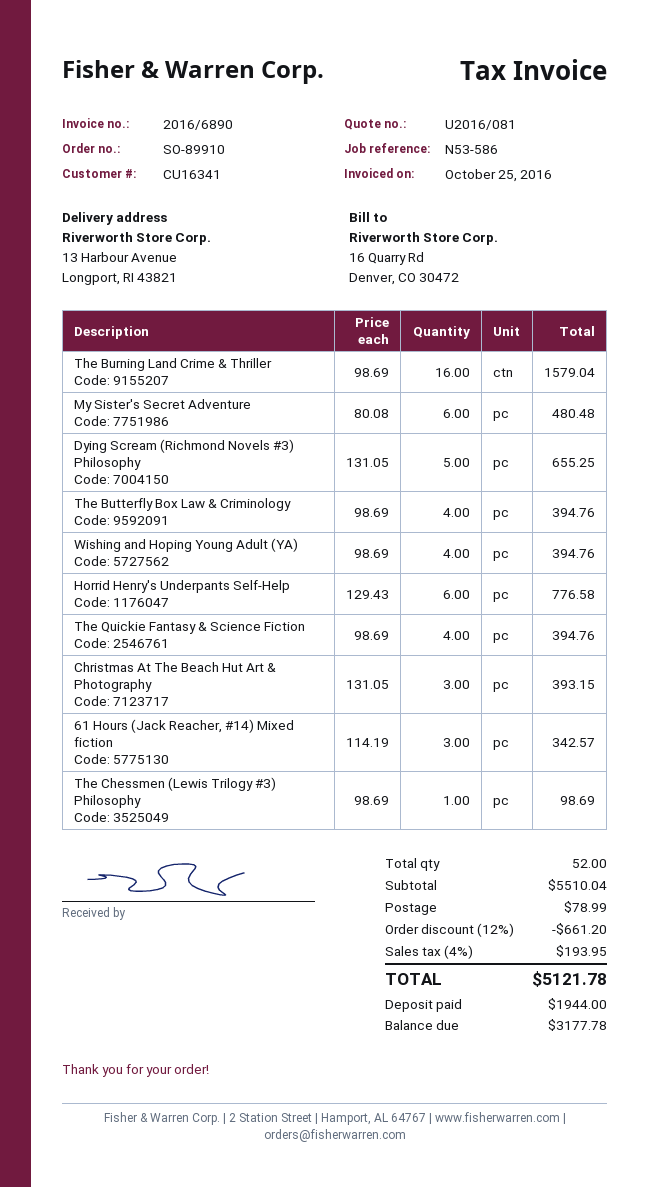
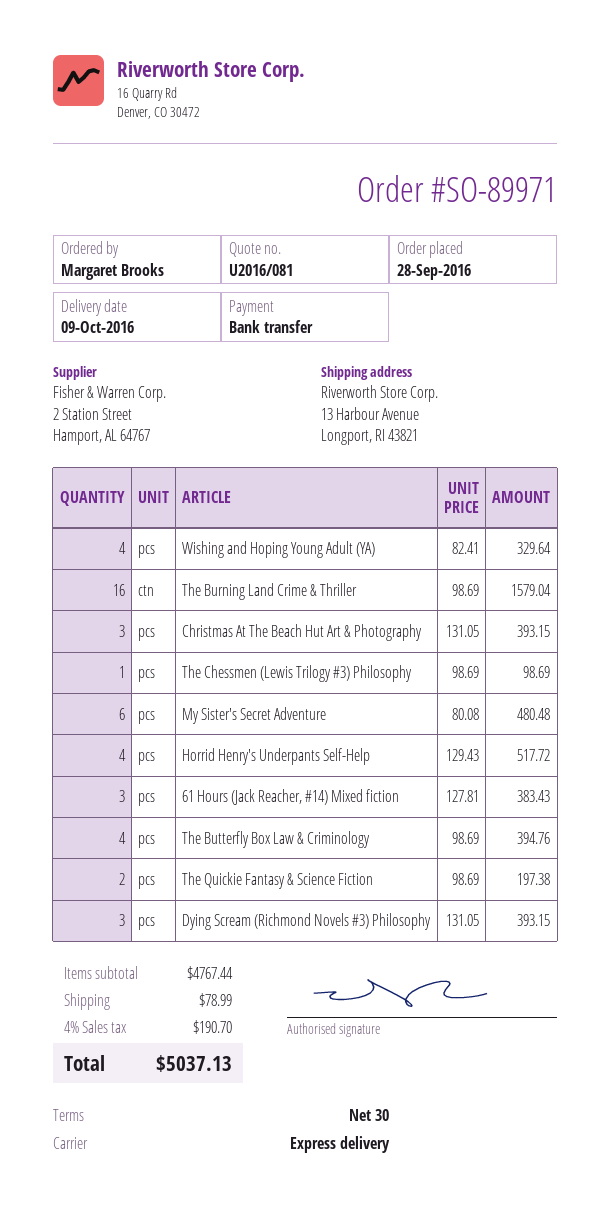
order number: SO-89910 -> SO-89971
Dying Scream (Richmond Novels #3) Philosophy: 5 x 131.05 = 655.25 -> 3 x 131.05 = 393.15
Wishing and Hoping Young Adult (YA): 4 x 98.69 = 394.76 -> 4 x 82.41 = 329.64
Horrid Henry's Underpants Self-Help: 6 x 129.43 = 776.58 -> 4 x 129.43 = 517.72
The Quickie Fantasy & Science Fiction: 4 x 98.69 = 394.76 -> 2 x 98.69 = 197.38
61 Hours (Jack Reacher, #14) Mixed fiction: 3 x 114.19 = 342.57 -> 3 x 127.81 = 383.43
subtotal: 5510.04 -> 4767.44
discount: 12% = 661.20 -> none
tax: 4% = 193.95 -> 4% = 190.70
total: 5121.78 -> 5037.13

